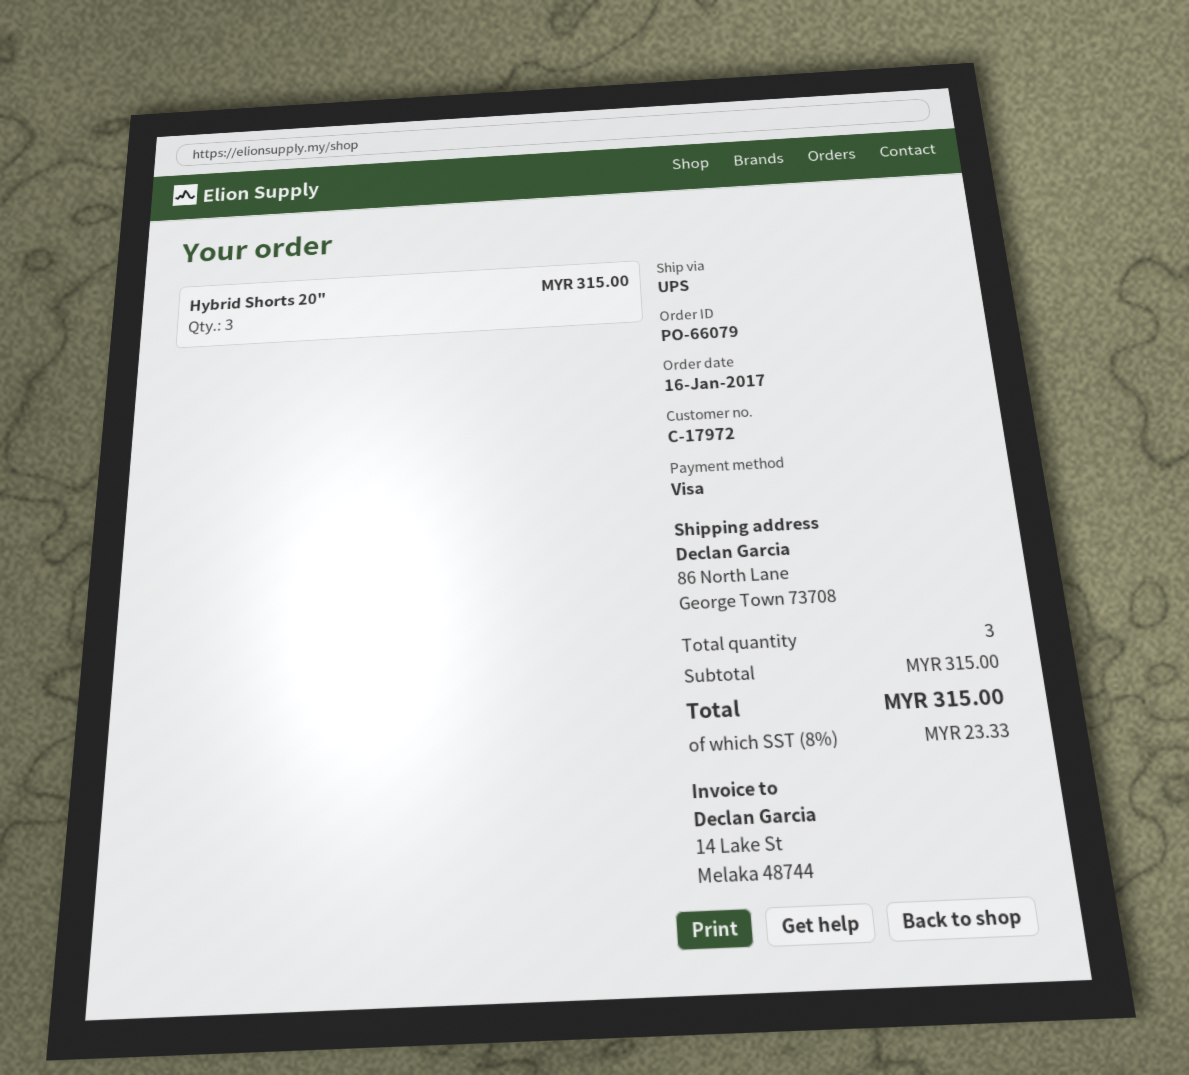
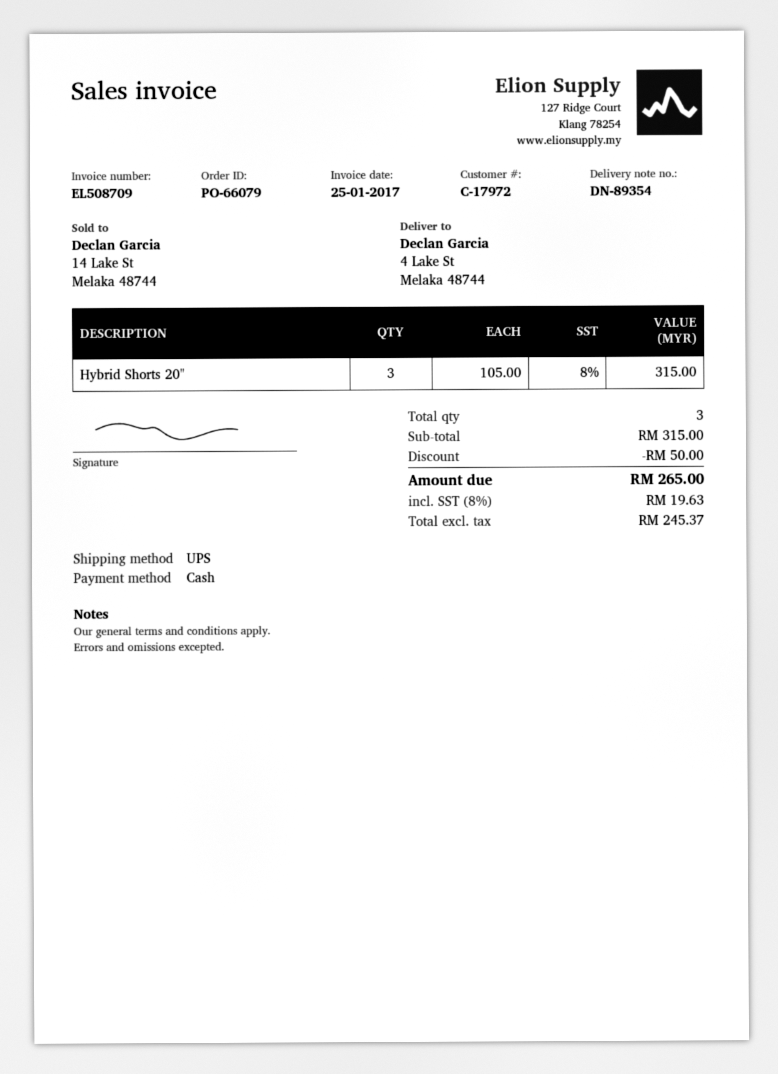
payment method: Visa -> cash
ship to: 86 North Lane, George Town 73708 -> 4 Lake St, Melaka 48744
discount: none -> 50.00
tax: 8% = 23.33 -> 8% = 19.63
total: 315.00 -> 265.00

